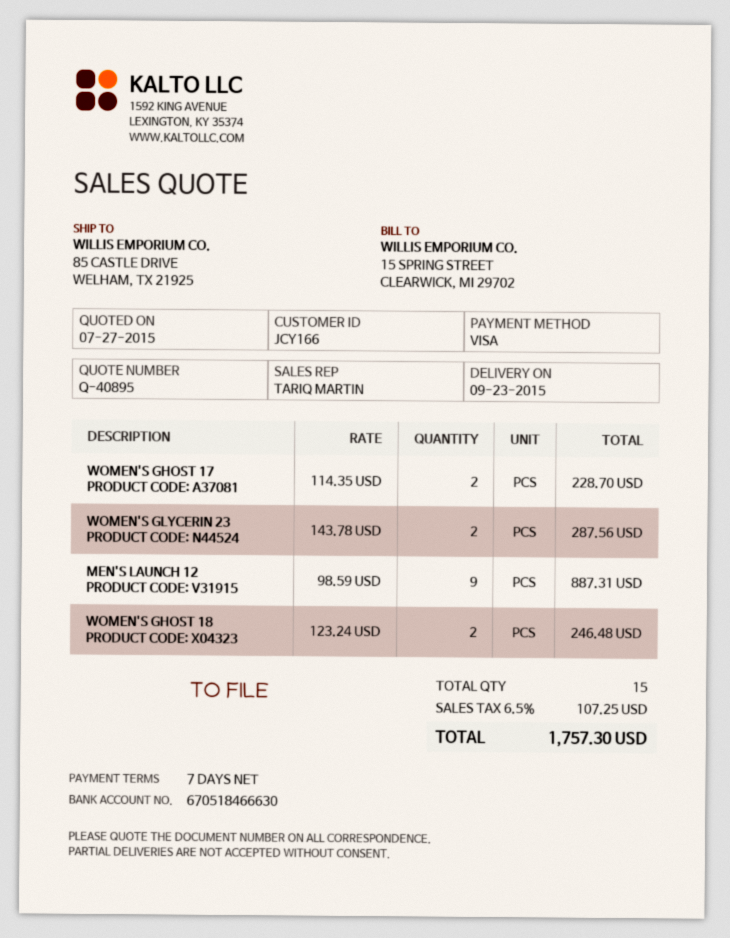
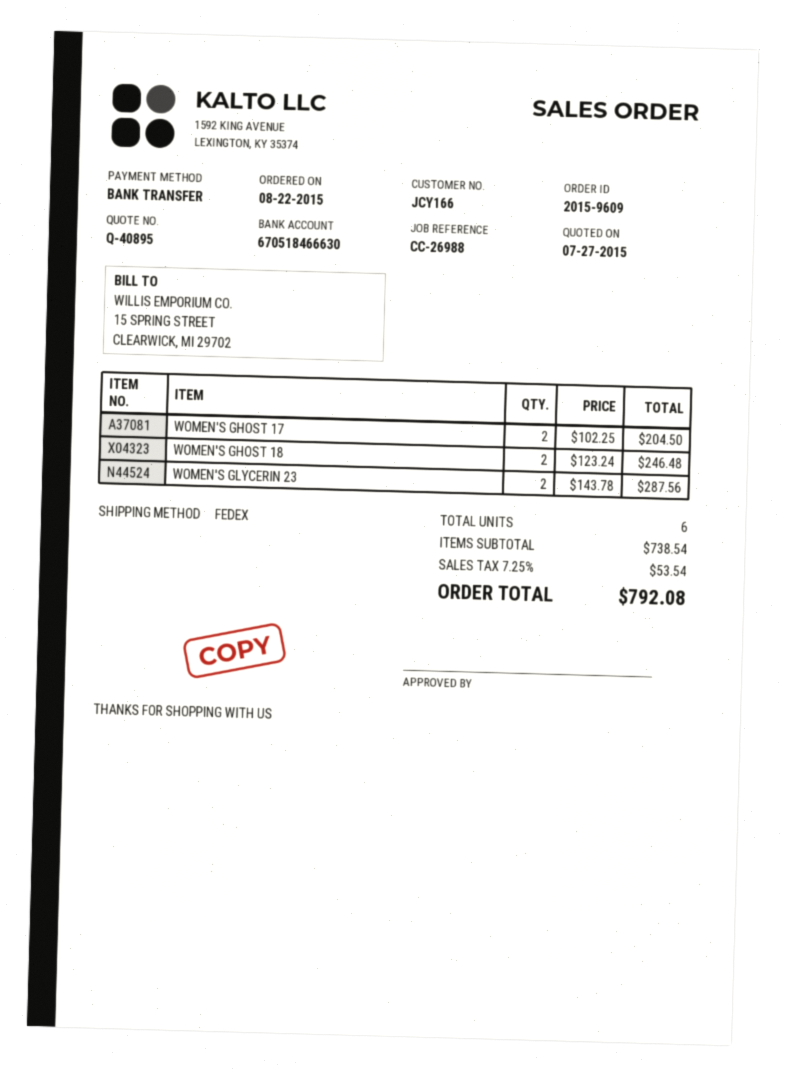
payment method: Visa -> bank transfer
WOMEN'S GHOST 17: 2 x 114.35 = 228.70 -> 2 x 102.25 = 204.50
MEN'S LAUNCH 12: 9 x 98.59 = 887.31 -> none
total quantity: 15 -> 6
tax: 6.5% = 107.25 -> 7.25% = 53.54
total: 1757.30 -> 792.08

